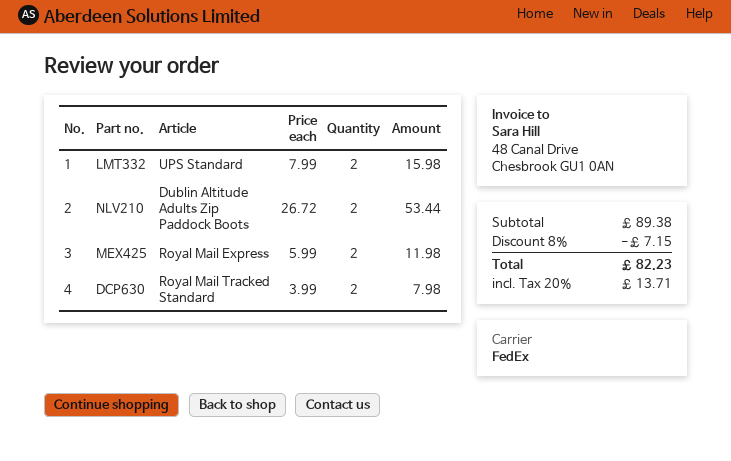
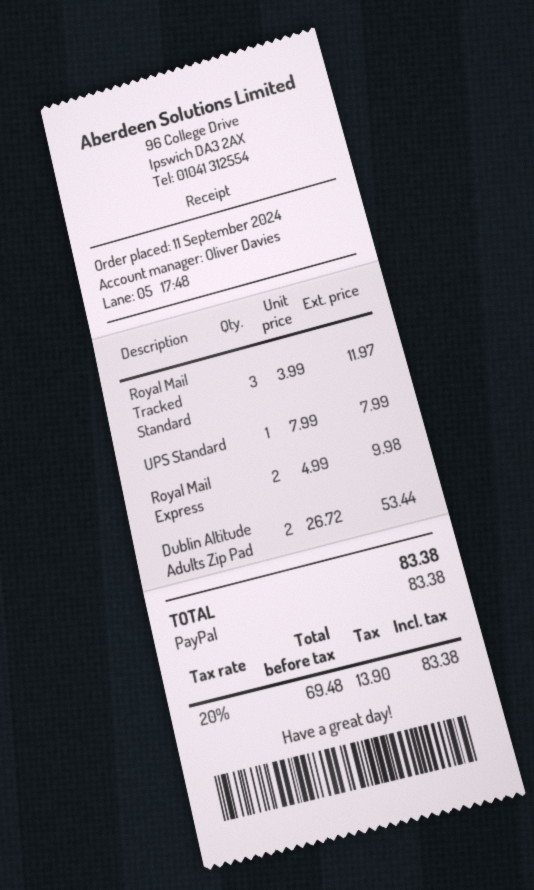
UPS Standard: 2 x 7.99 = 15.98 -> 1 x 7.99 = 7.99
Royal Mail Express: 2 x 5.99 = 11.98 -> 2 x 4.99 = 9.98
Royal Mail Tracked Standard: 2 x 3.99 = 7.98 -> 3 x 3.99 = 11.97
discount: 8% = 7.15 -> none
tax: 20% = 13.71 -> 20% = 13.90
total: 82.23 -> 83.38

